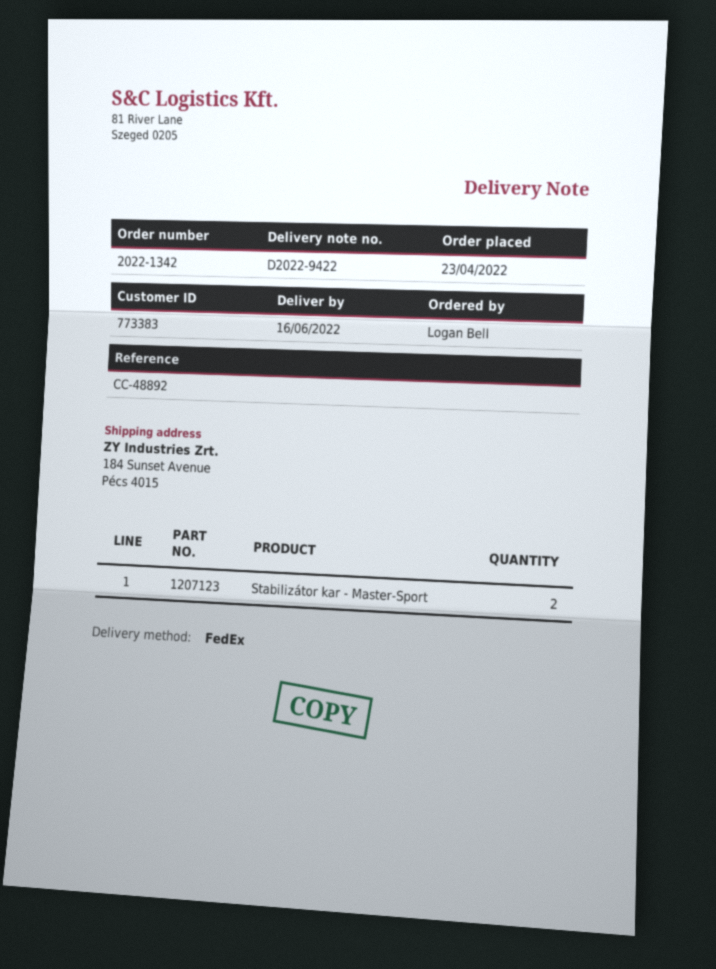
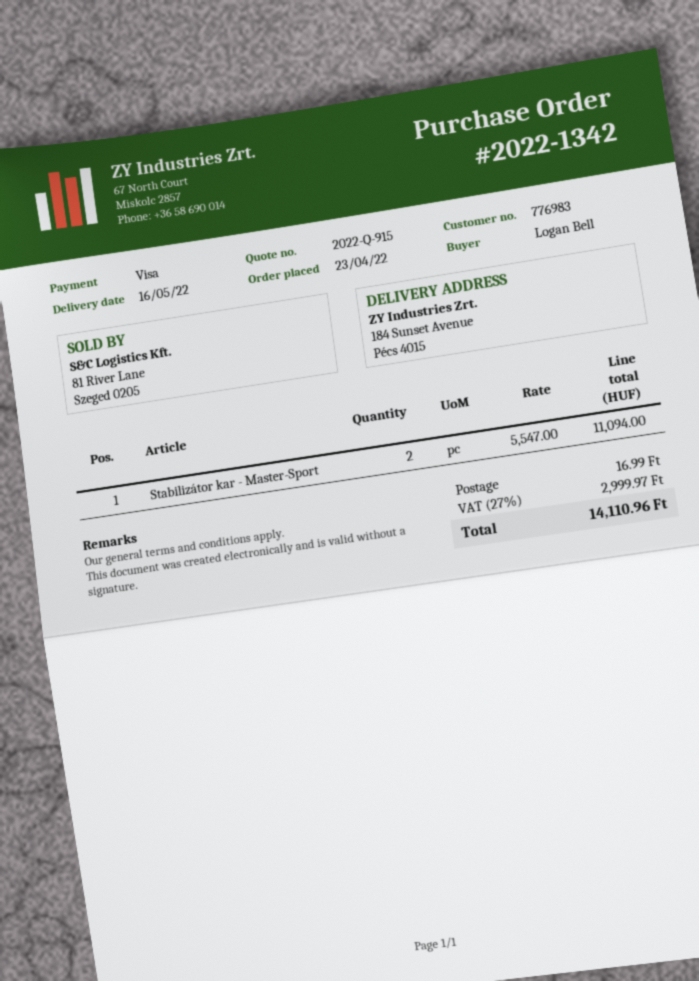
delivery date: 2022-06-16 -> 2022-05-16
customer number: 773383 -> 776983

